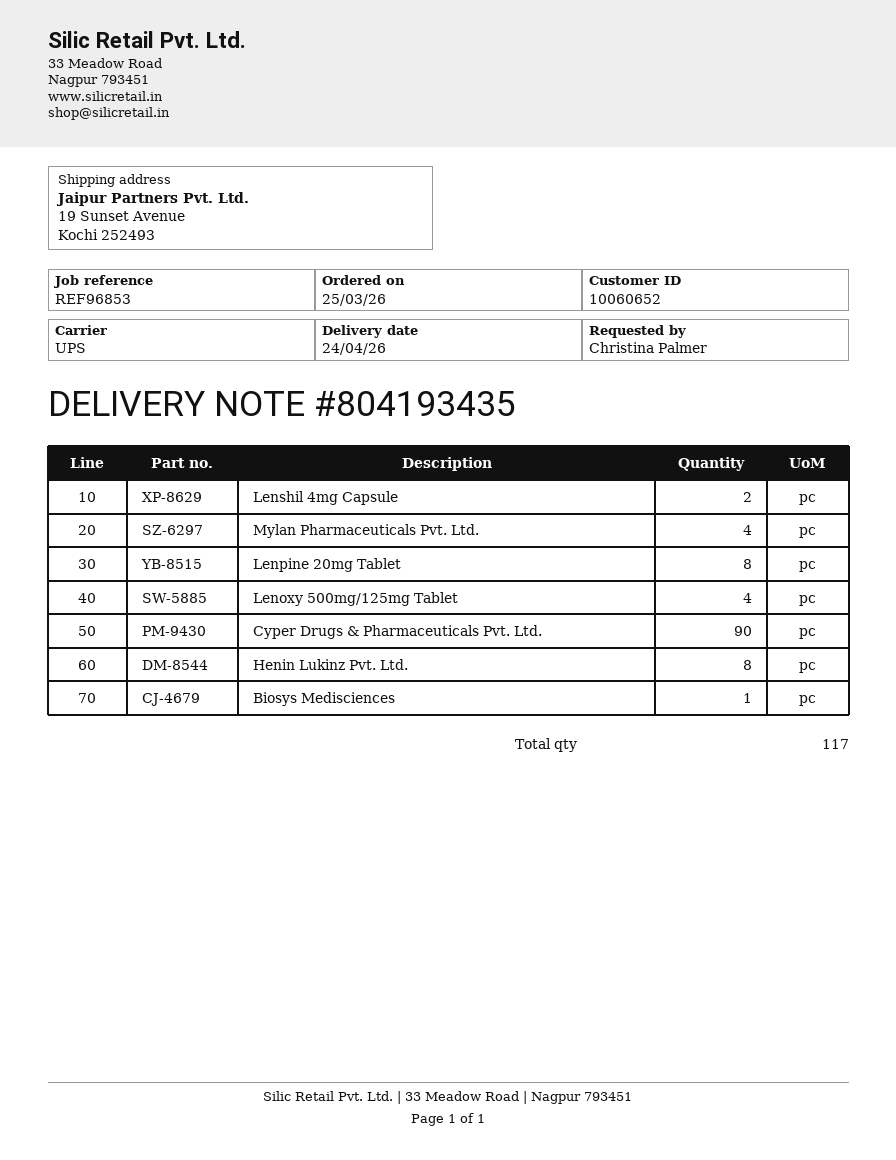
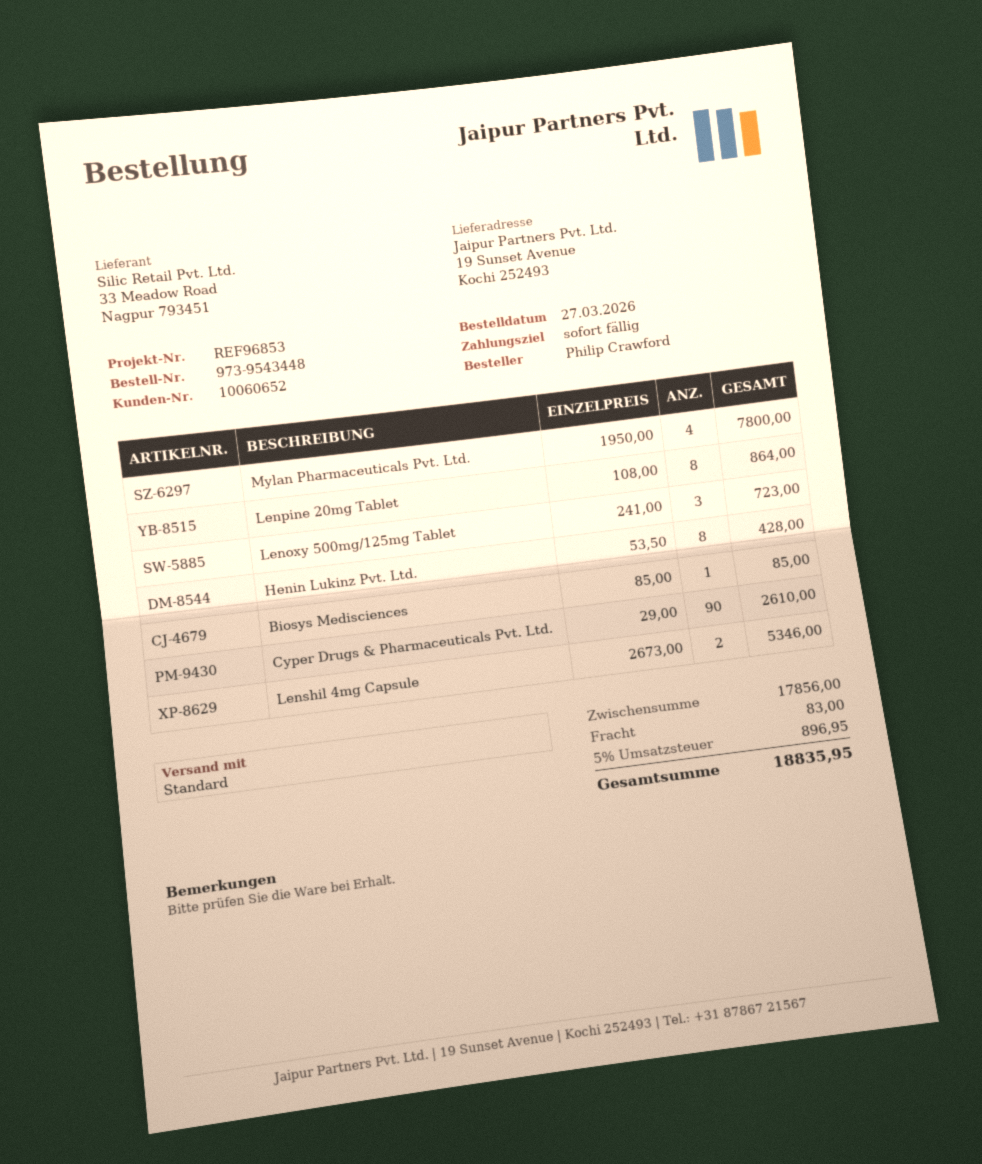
order date: 2026-03-25 -> 2026-03-27
ordered by: Christina Palmer -> Philip Crawford
shipping method: UPS -> standard
Lenoxy 500mg/125mg Tablet: 4 -> 3

